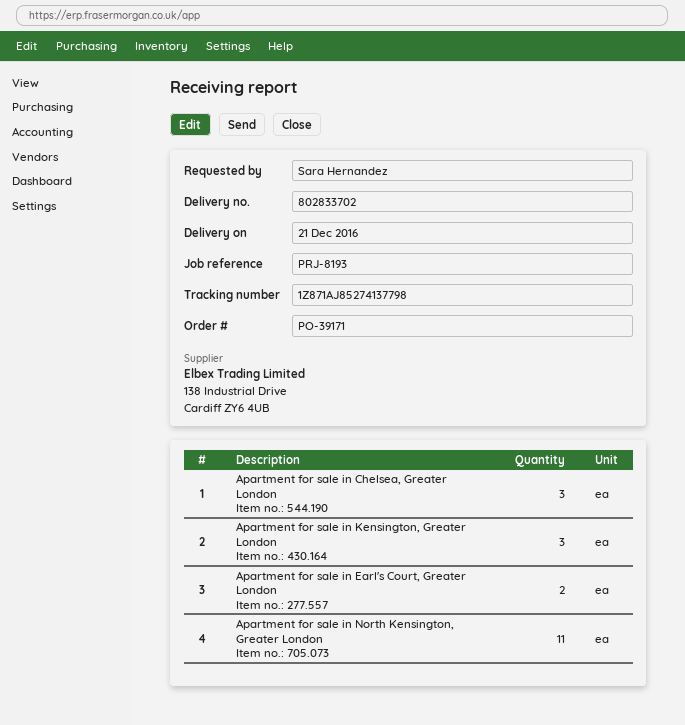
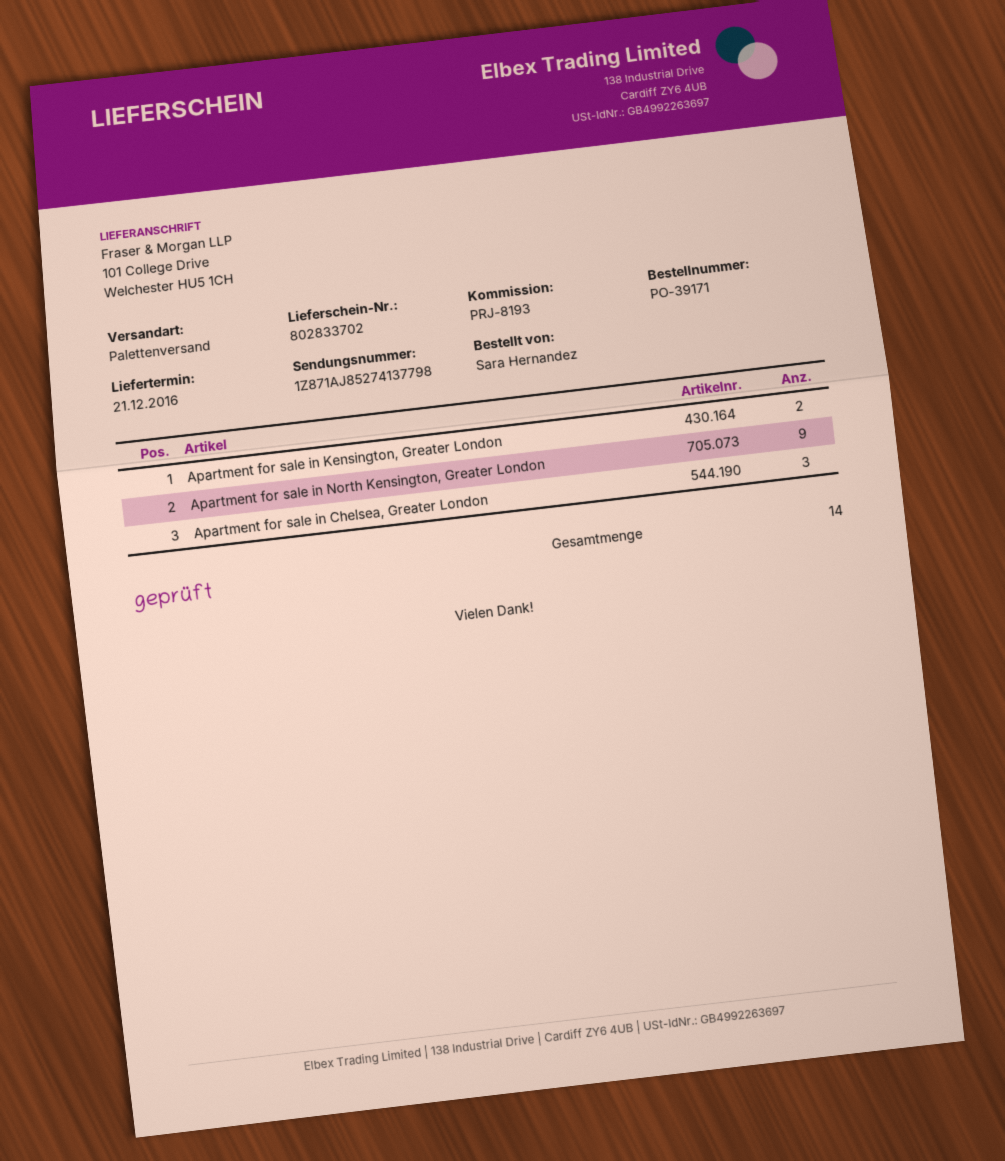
Apartment for sale in Kensington, Greater London: 3 -> 2
Apartment for sale in Earl's Court, Greater London: 2 -> none
Apartment for sale in North Kensington, Greater London: 11 -> 9

